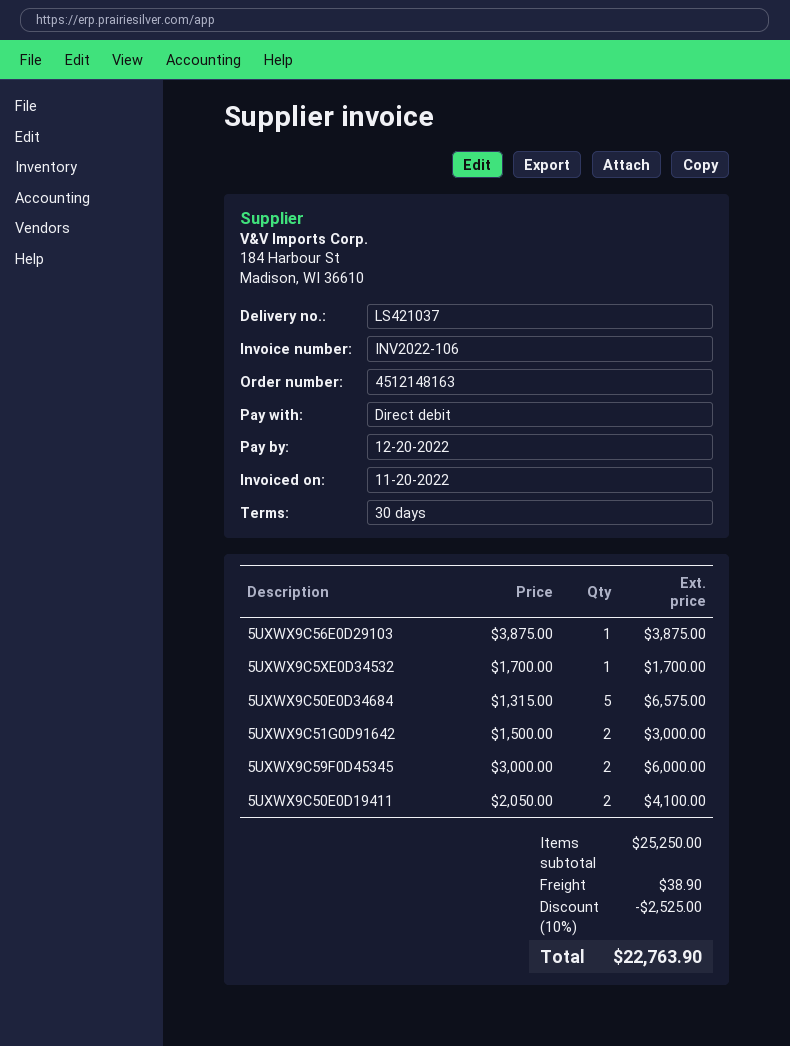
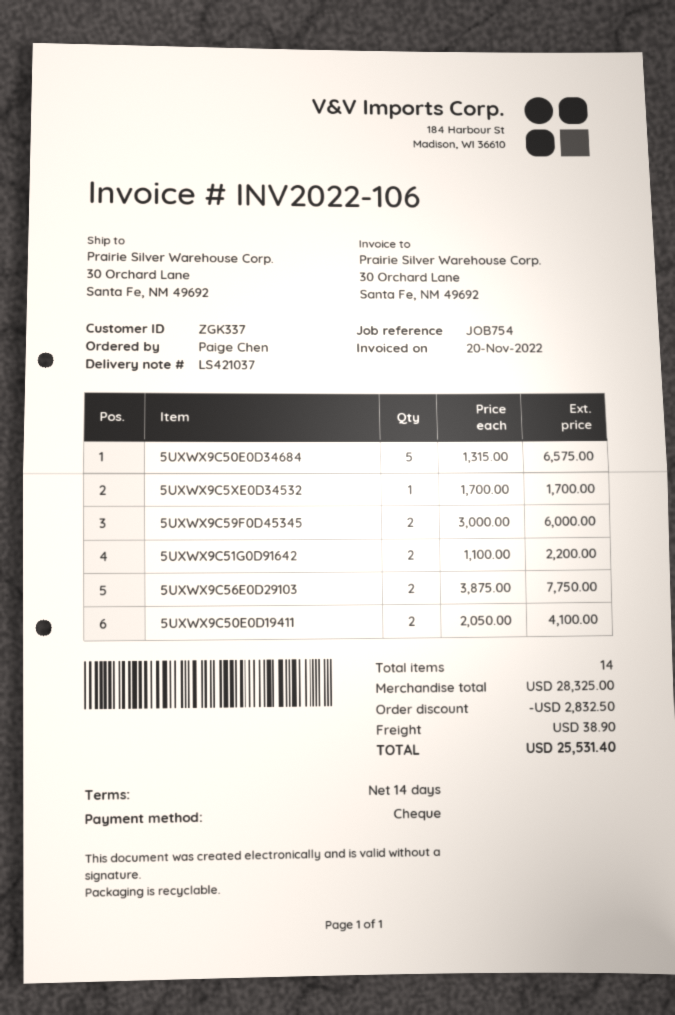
payment terms: 30 days -> 14 days
payment method: direct debit -> cheque
5UXWX9C56E0D29103: 1 x 3875.00 = 3875.00 -> 2 x 3875.00 = 7750.00
5UXWX9C51G0D91642: 2 x 1500.00 = 3000.00 -> 2 x 1100.00 = 2200.00
subtotal: 25250.00 -> 28325.00
discount: 2525.00 -> 2832.50
total: 22763.90 -> 25531.40

